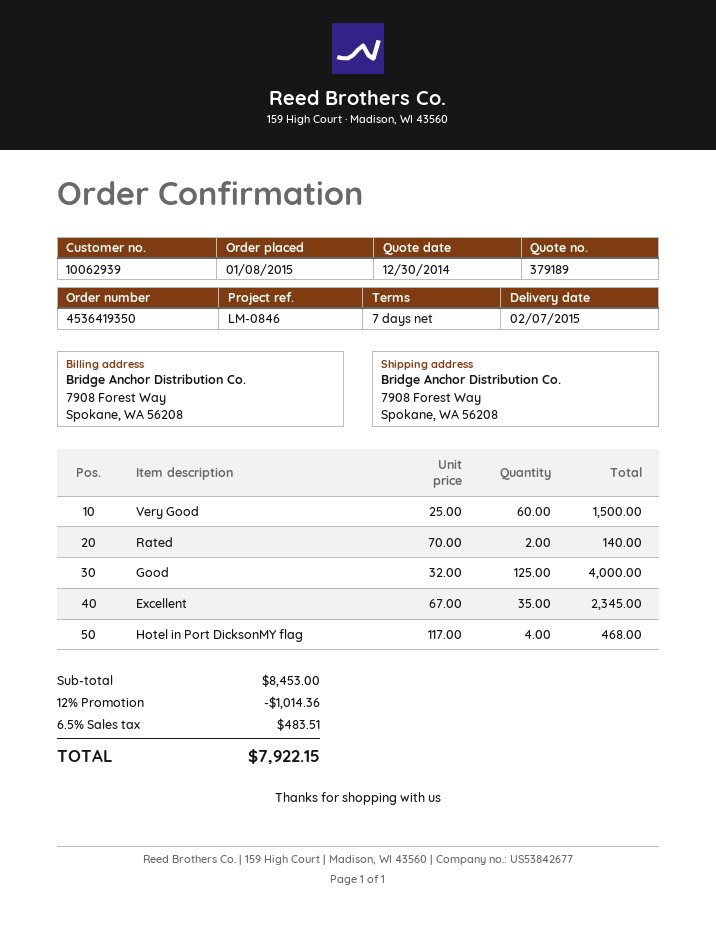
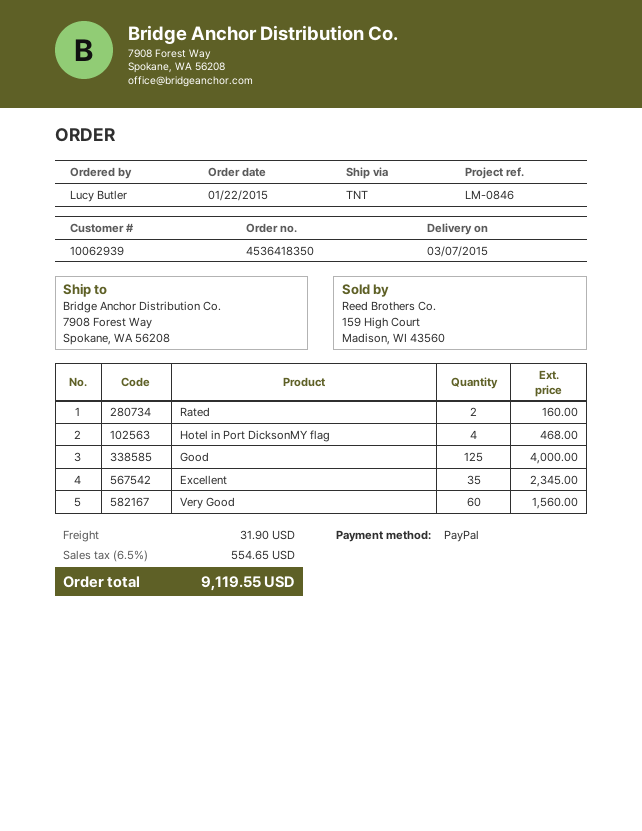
order number: 4536419350 -> 4536418350
order date: 2015-01-08 -> 2015-01-22
delivery date: 2015-02-07 -> 2015-03-07
Very Good: 60 for 1500.00 -> 60 for 1560.00
Rated: 2 for 140.00 -> 2 for 160.00
discount: 12% = 1014.36 -> none
shipping: none -> 31.90
tax: 6.5% = 483.51 -> 6.5% = 554.65
total: 7922.15 -> 9119.55

